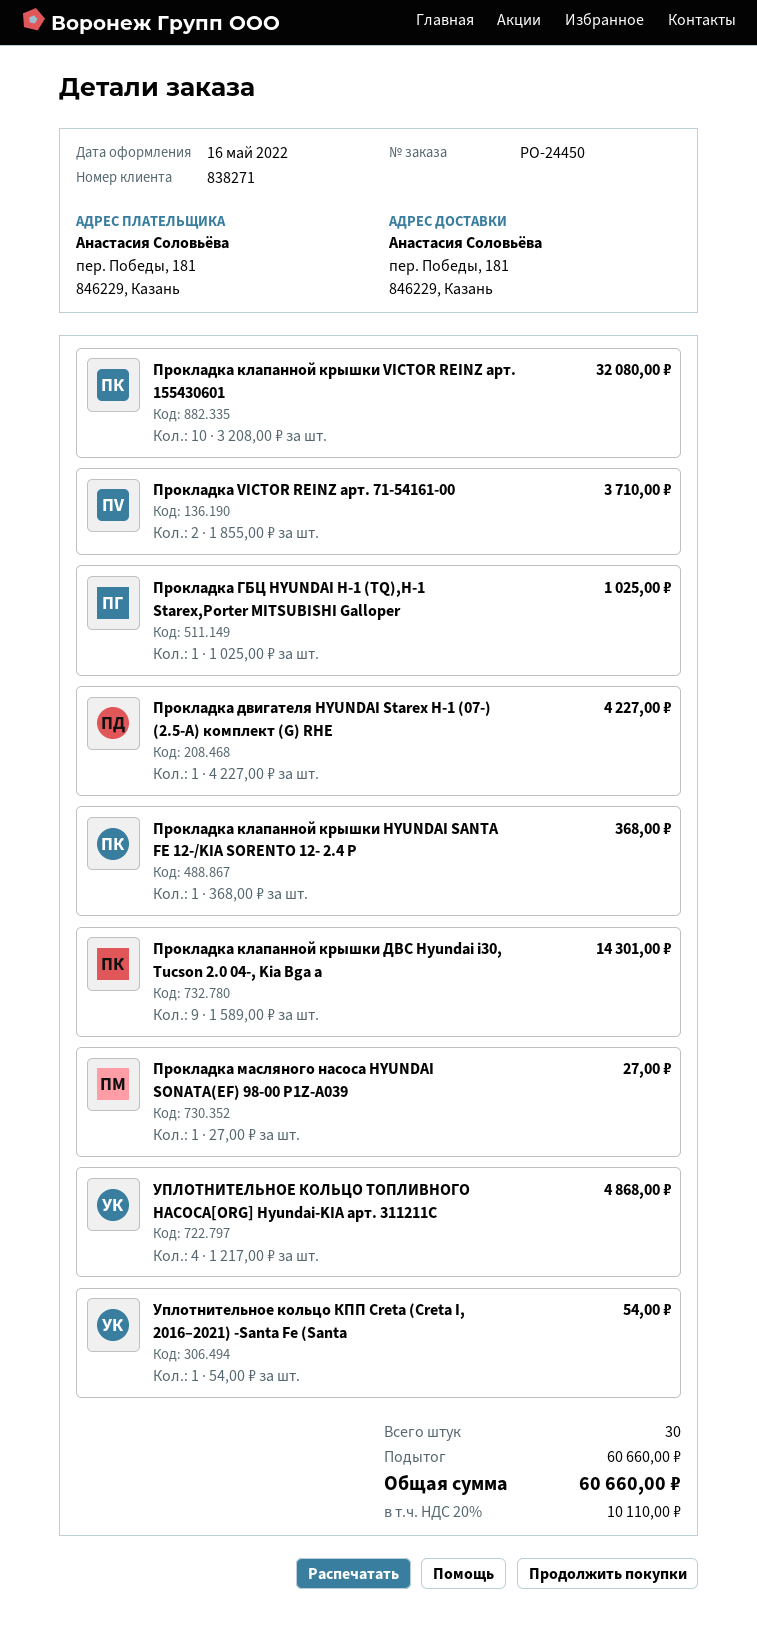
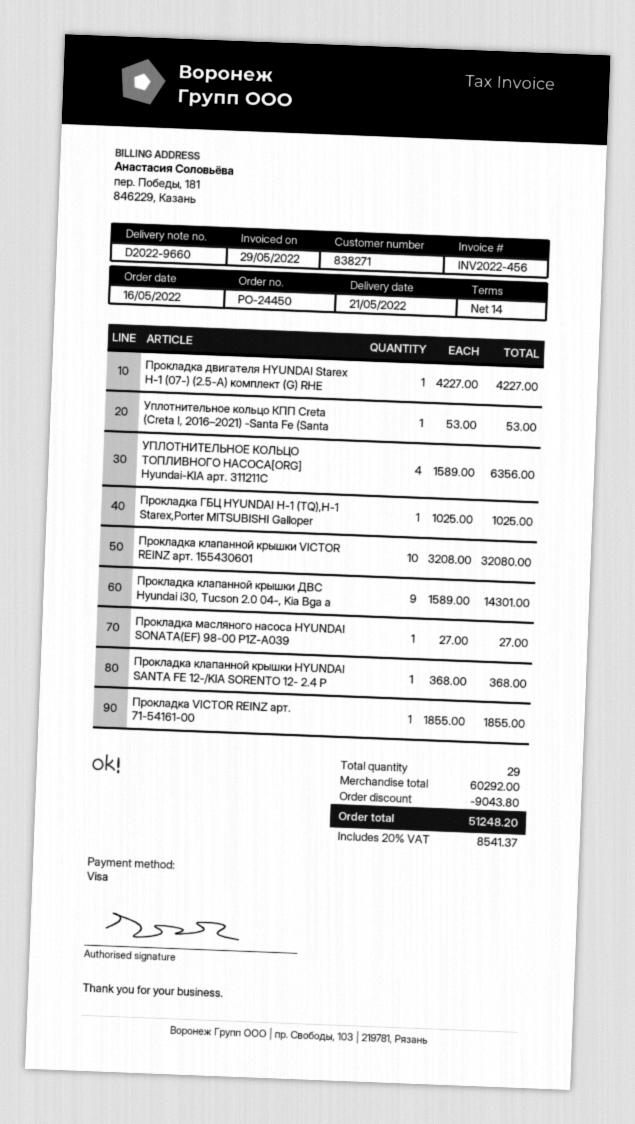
Прокладка VICTOR REINZ арт. 71-54161-00: 2 x 1855.00 = 3710.00 -> 1 x 1855.00 = 1855.00
УПЛОТНИТЕЛЬНОЕ КОЛЬЦО ТОПЛИВНОГО НАСОСА[ORG] Hyundai-KIA арт. 311211C: 4 x 1217.00 = 4868.00 -> 4 x 1589.00 = 6356.00
Уплотнительное кольцо КПП Creta (Creta I, 2016–2021) -Santa Fe (Santa: 1 x 54.00 = 54.00 -> 1 x 53.00 = 53.00
total quantity: 30 -> 29
subtotal: 60660.00 -> 60292.00
discount: none -> 9043.80
tax: 20% = 10110.00 -> 20% = 8541.37
total: 60660.00 -> 51248.20

